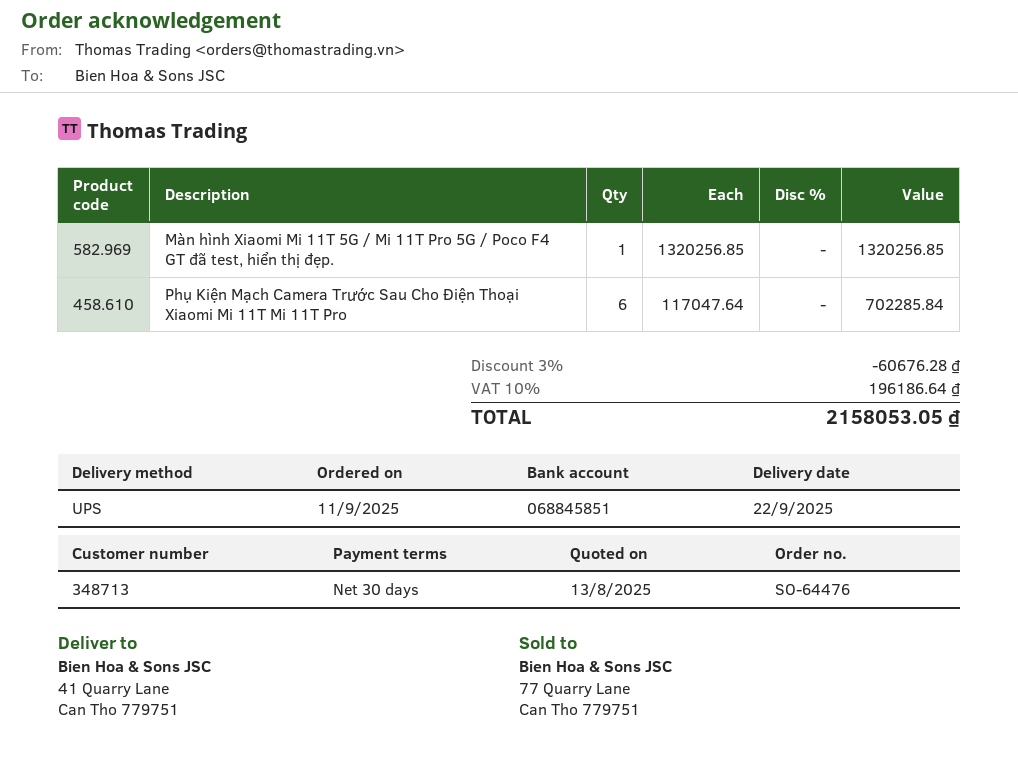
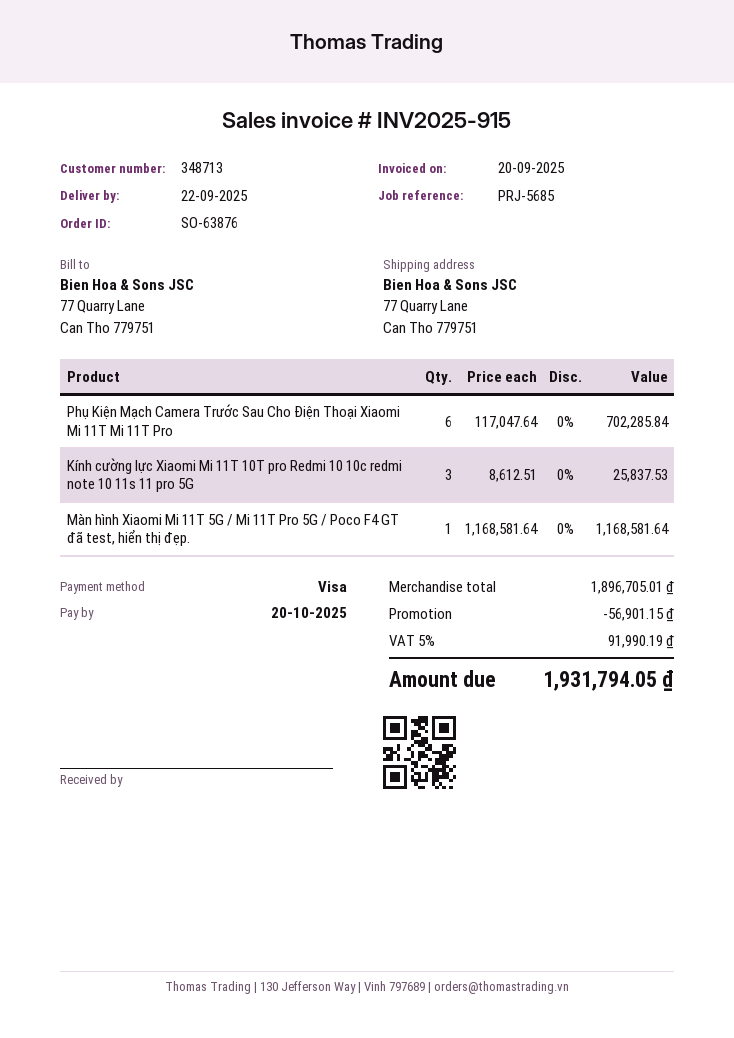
order number: SO-64476 -> SO-63876
ship to: 41 Quarry Lane, Can Tho 779751 -> 77 Quarry Lane, Can Tho 779751
Màn hình Xiaomi Mi 11T 5G / Mi 11T Pro 5G / Poco F4 GT đã test, hiển thị đẹp.: 1 x 1320256.85 = 1320256.85 -> 1 x 1168581.64 = 1168581.64
Kính cường lực Xiaomi Mi 11T 10T pro Redmi 10 10c redmi note 10 11s 11 pro 5G: none -> 3 x 8612.51 = 25837.53
discount: 60676.28 -> 56901.15
tax: 10% = 196186.64 -> 5% = 91990.19
total: 2158053.05 -> 1931794.05

